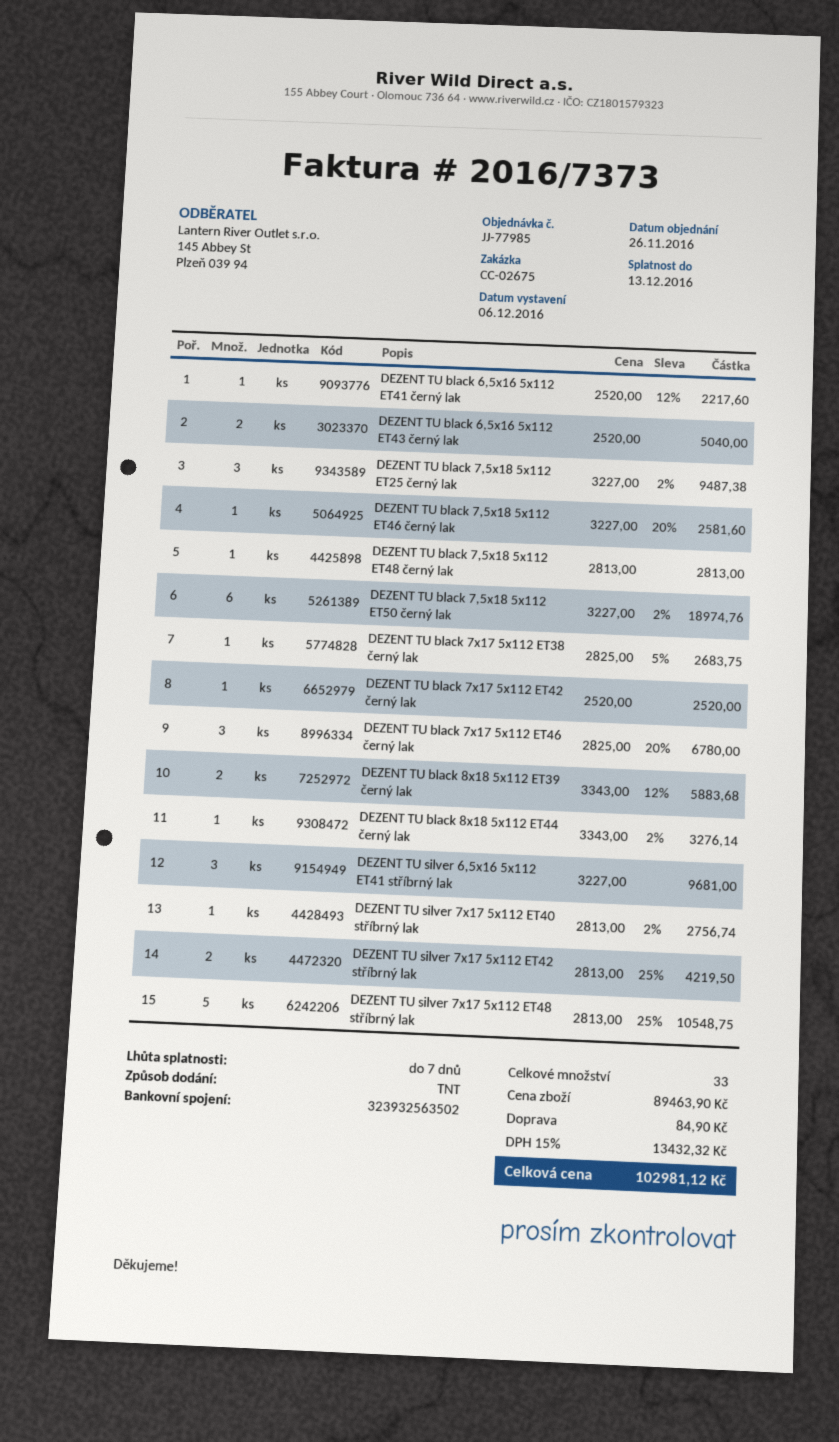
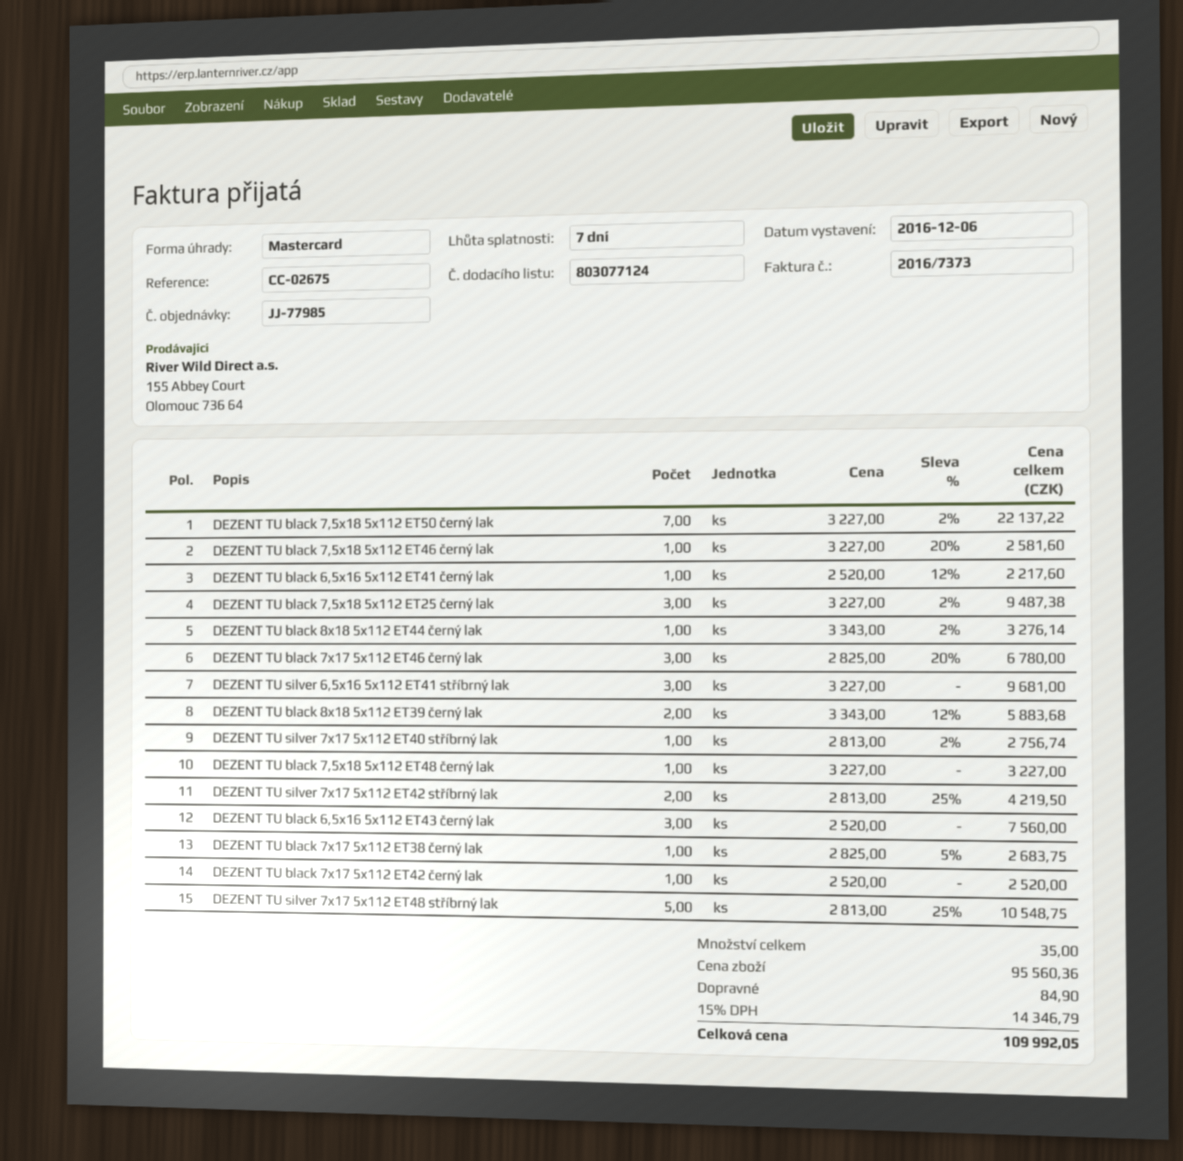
DEZENT TU black 6,5x16 5x112 ET43 černý lak: 2 x 2520.00 = 5040.00 -> 3 x 2520.00 = 7560.00
DEZENT TU black 7,5x18 5x112 ET48 černý lak: 1 x 2813.00 = 2813.00 -> 1 x 3227.00 = 3227.00
DEZENT TU black 7,5x18 5x112 ET50 černý lak: 6 x 3227.00 - 2% = 18974.76 -> 7 x 3227.00 - 2% = 22137.22
total quantity: 33 -> 35
subtotal: 89463.90 -> 95560.36
tax: 15% = 13432.32 -> 15% = 14346.79
total: 102981.12 -> 109992.05

